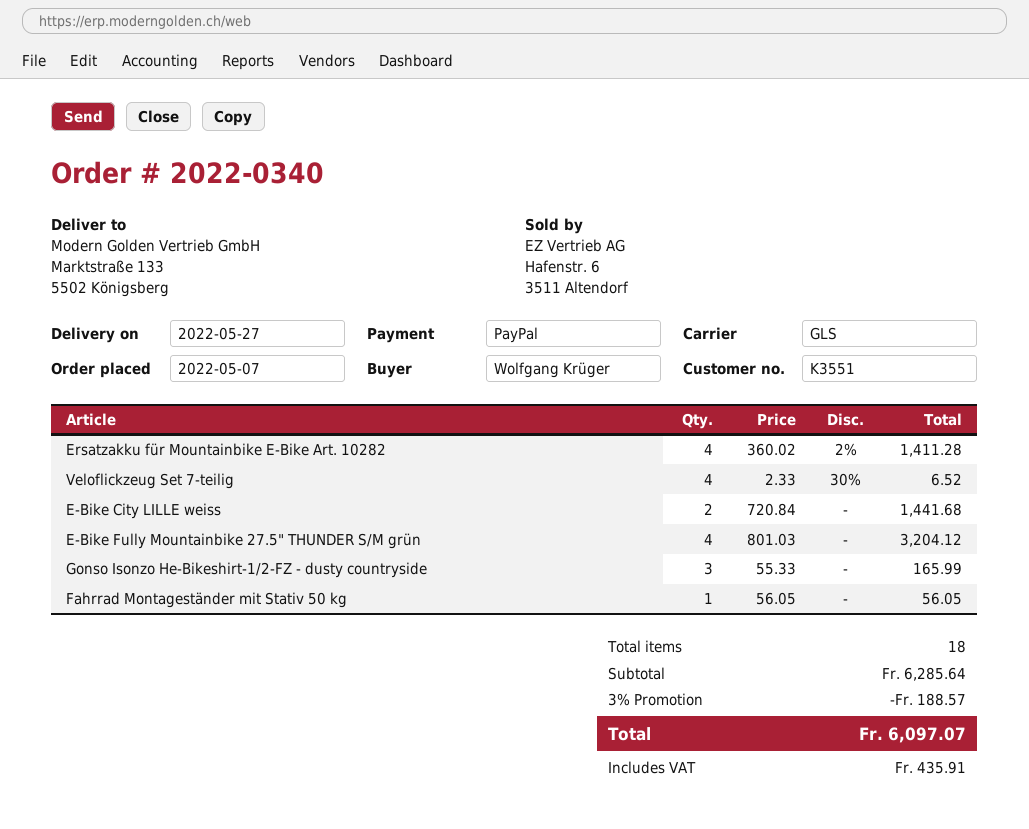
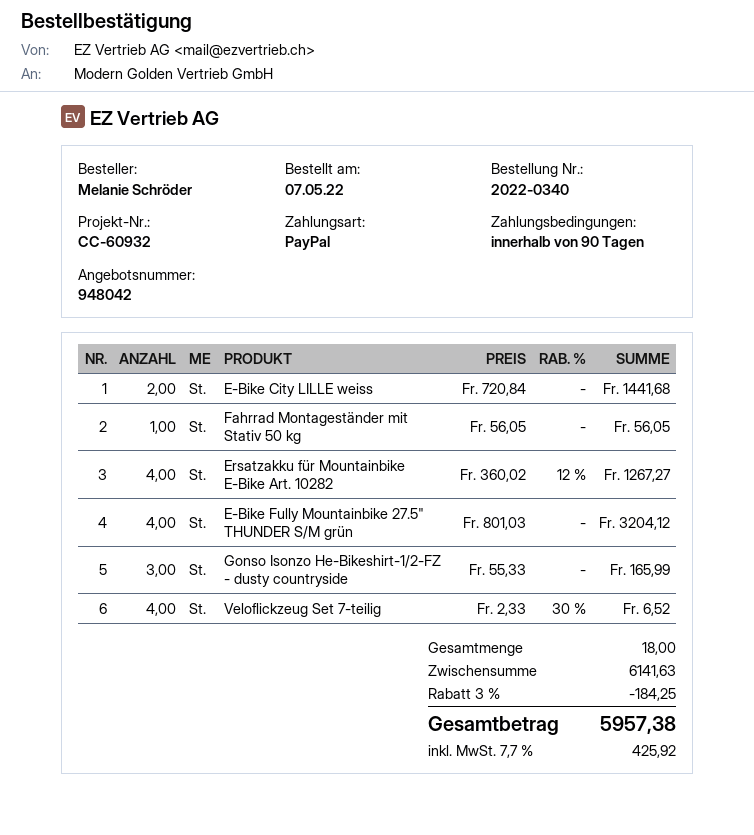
ordered by: Wolfgang Krüger -> Melanie Schröder
Ersatzakku für Mountainbike E-Bike Art. 10282: 4 x 360.02 - 2% = 1411.28 -> 4 x 360.02 - 12% = 1267.27
subtotal: 6285.64 -> 6141.63
discount: 3% = 188.57 -> 3% = 184.25
tax: 435.91 -> 425.92
total: 6097.07 -> 5957.38

